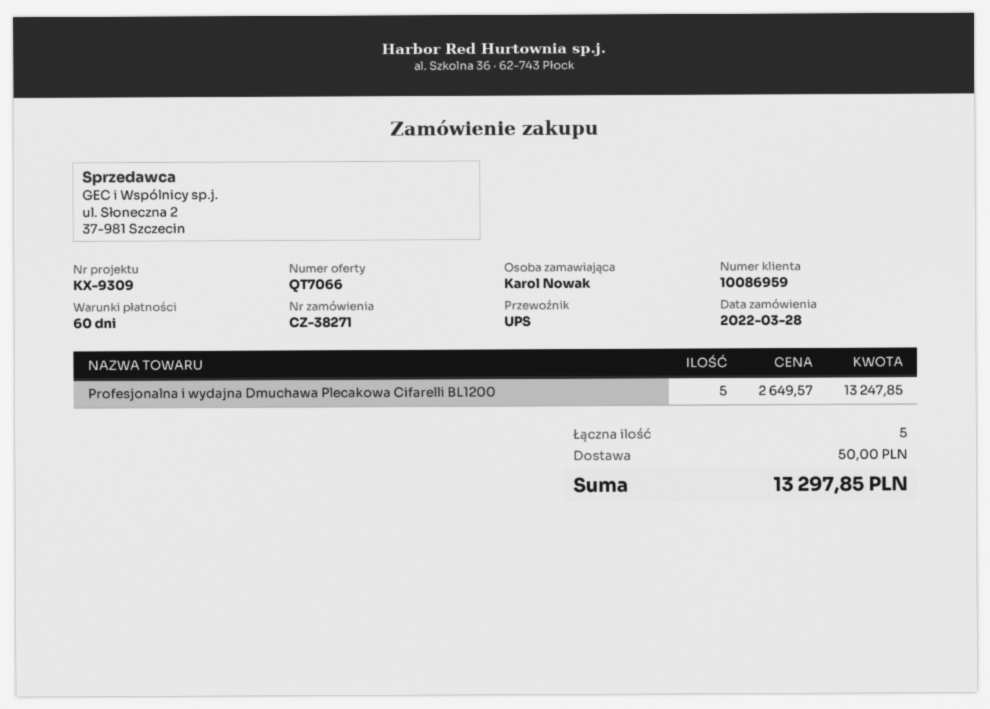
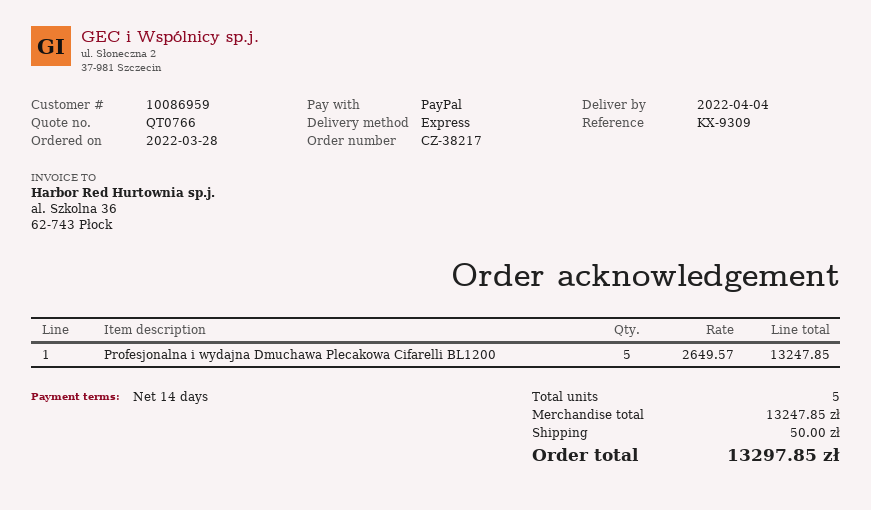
quote number: QT7066 -> QT0766
order number: CZ-38271 -> CZ-38217
payment terms: 60 days -> 14 days
shipping method: UPS -> express

